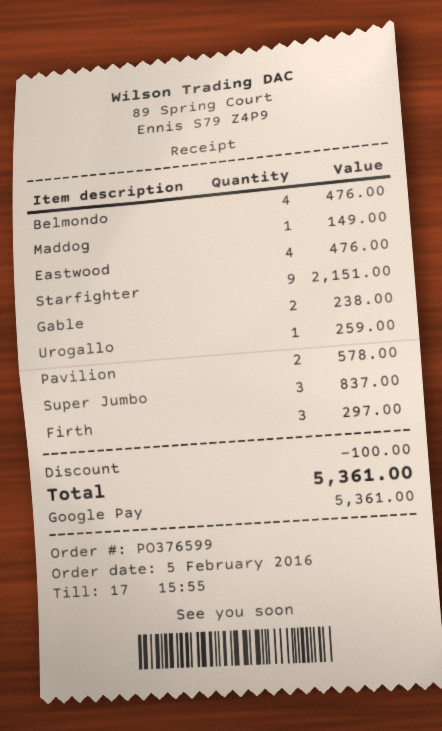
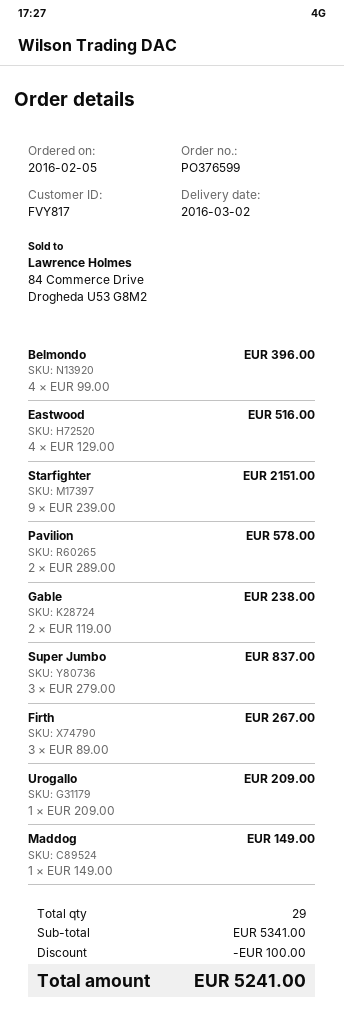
Belmondo: 4 for 476.00 -> 4 for 396.00
Eastwood: 4 for 476.00 -> 4 for 516.00
Urogallo: 1 for 259.00 -> 1 for 209.00
Firth: 3 for 297.00 -> 3 for 267.00
total: 5361.00 -> 5241.00

